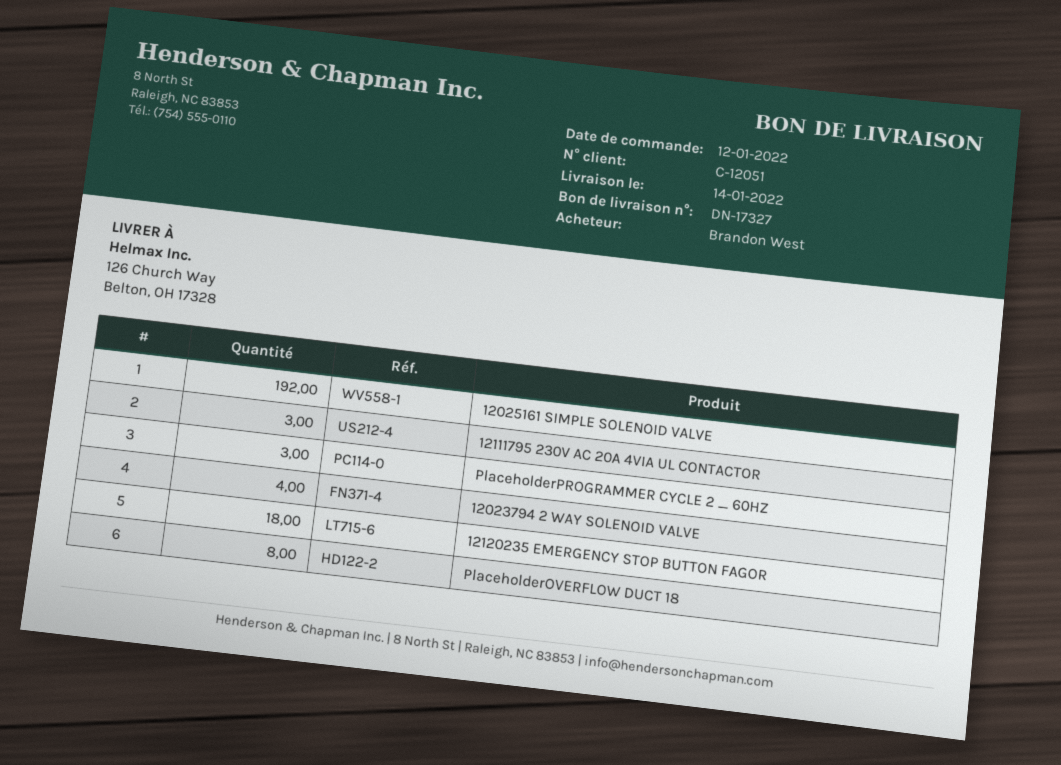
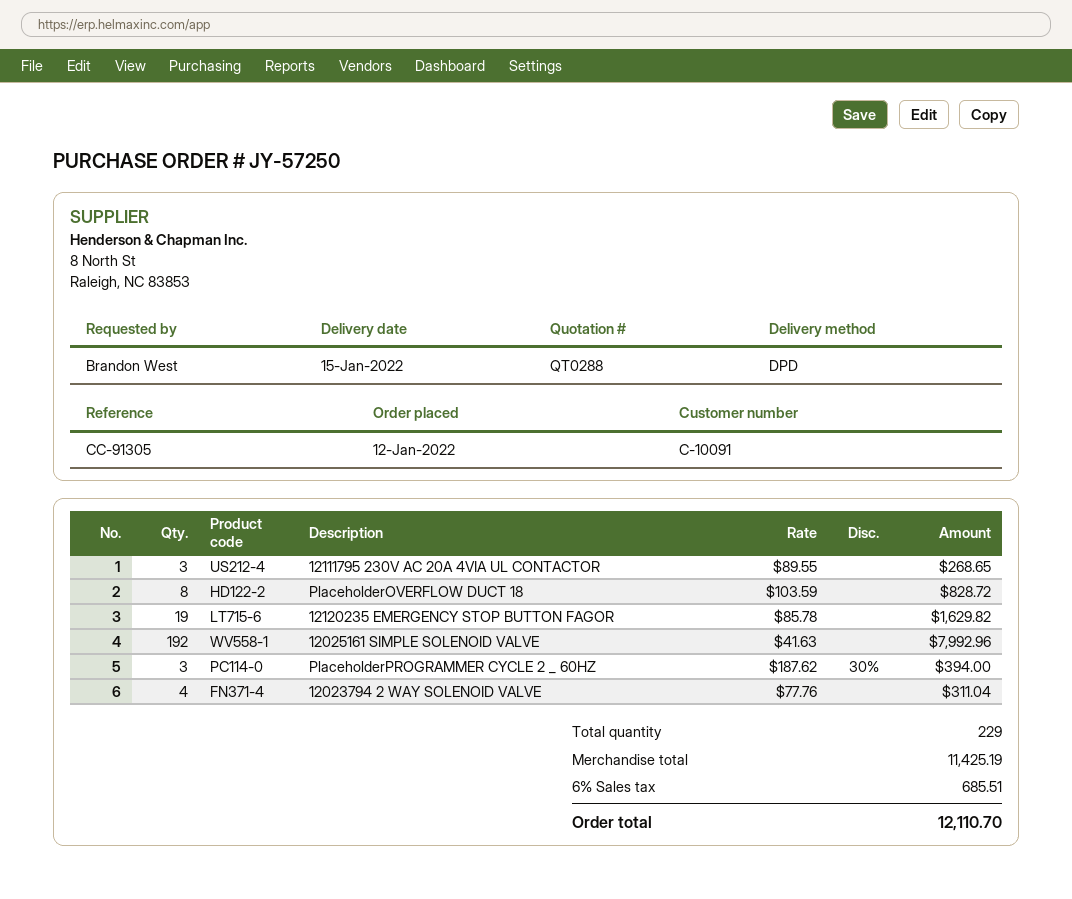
delivery date: 2022-01-14 -> 2022-01-15
customer number: C-12051 -> C-10091
12120235 EMERGENCY STOP BUTTON FAGOR: 18 -> 19

